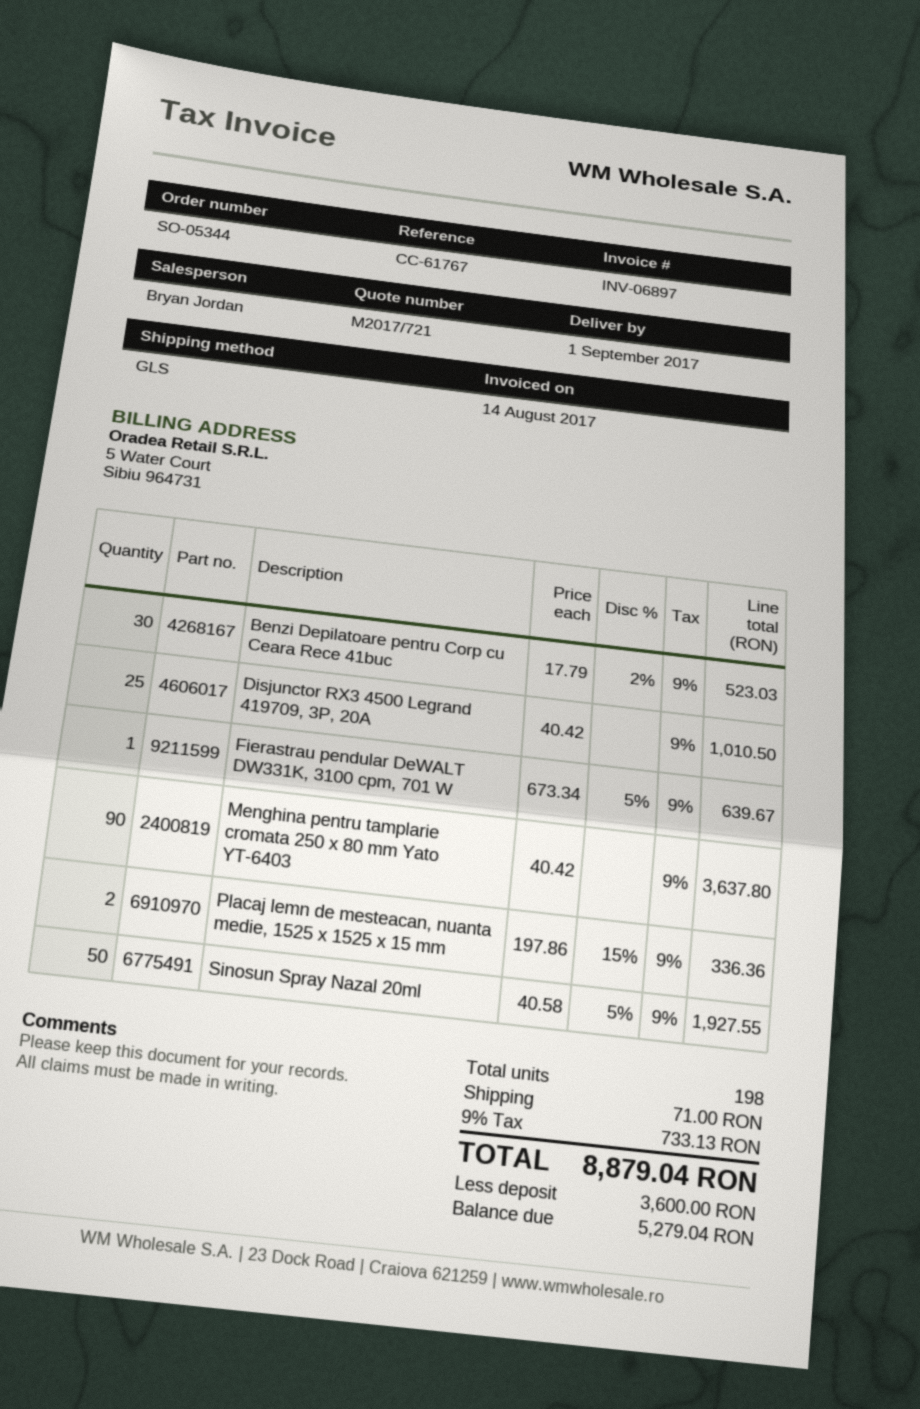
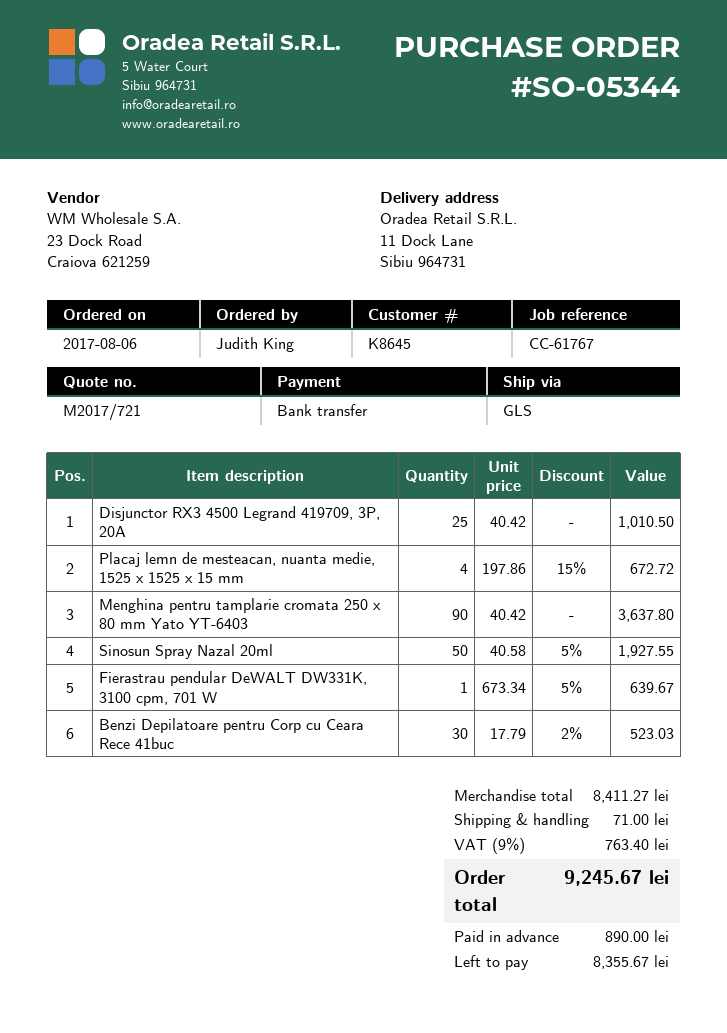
Placaj lemn de mesteacan, nuanta medie, 1525 x 1525 x 15 mm: 2 x 197.86 - 15% = 336.36 -> 4 x 197.86 - 15% = 672.72
tax: 9% = 733.13 -> 9% = 763.40
total: 8879.04 -> 9245.67
deposit: 3600.00 -> 890.00
balance: 5279.04 -> 8355.67

